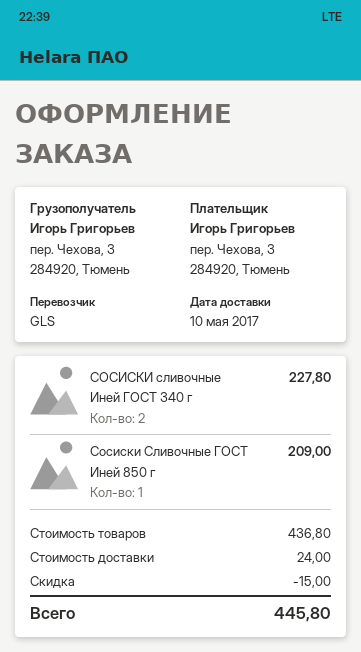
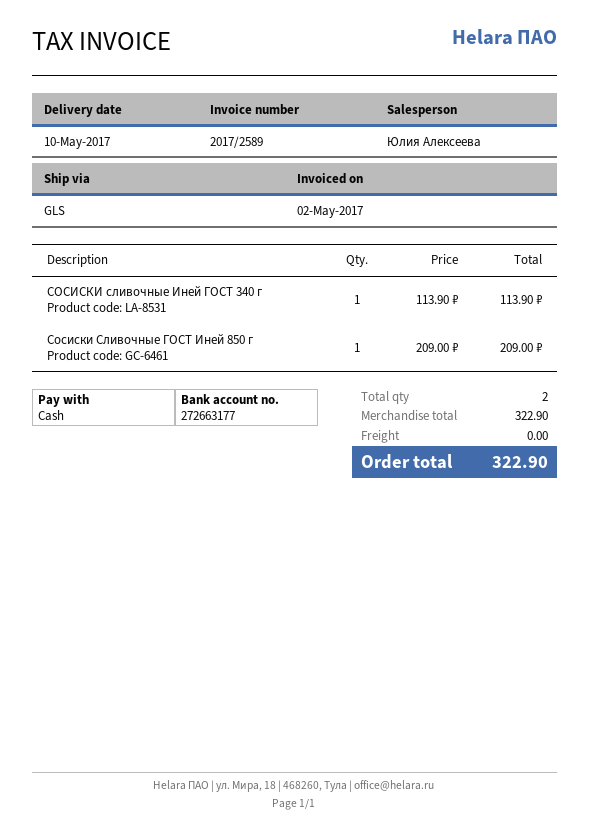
СОСИСКИ сливочные Иней ГОСТ 340 г: 2 for 227.80 -> 1 for 113.90
subtotal: 436.80 -> 322.90
discount: 15.00 -> none
shipping: 24.00 -> 0.00
total: 445.80 -> 322.90

